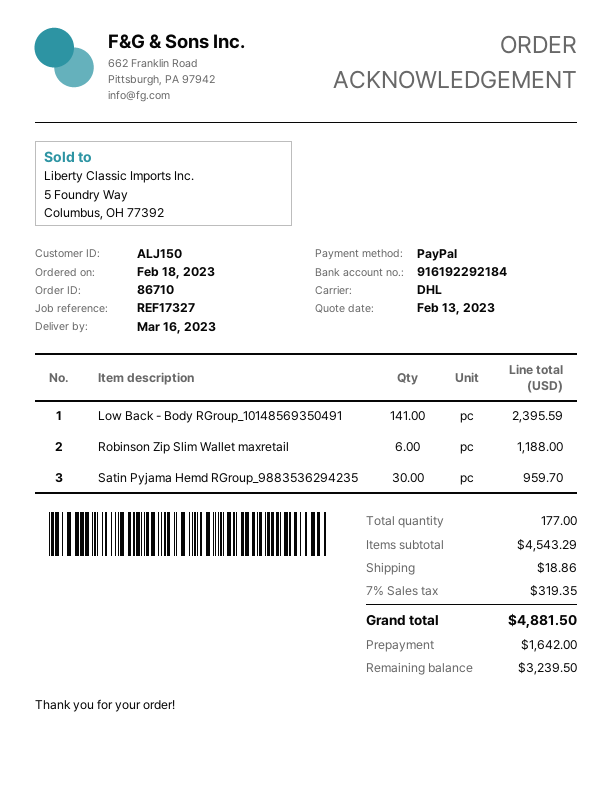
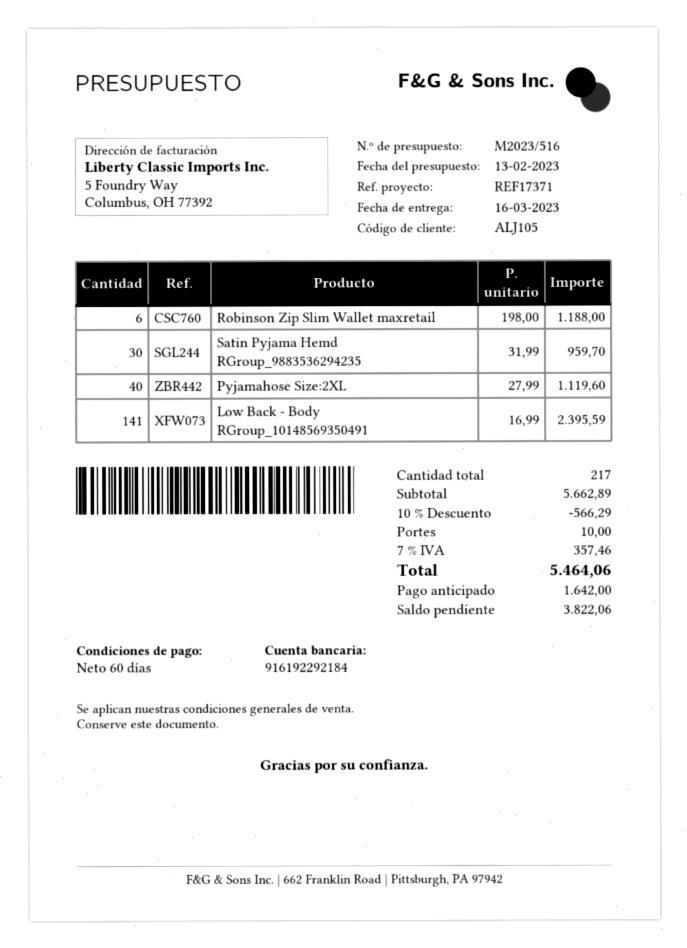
customer number: ALJ150 -> ALJ105
reference: REF17327 -> REF17371
Pyjamahose Size:2XL: none -> 40 for 1119.60
total quantity: 177 -> 217
subtotal: 4543.29 -> 5662.89
discount: none -> 10% = 566.29
shipping: 18.86 -> 10.00
tax: 7% = 319.35 -> 7% = 357.46
total: 4881.50 -> 5464.06
balance: 3239.50 -> 3822.06

